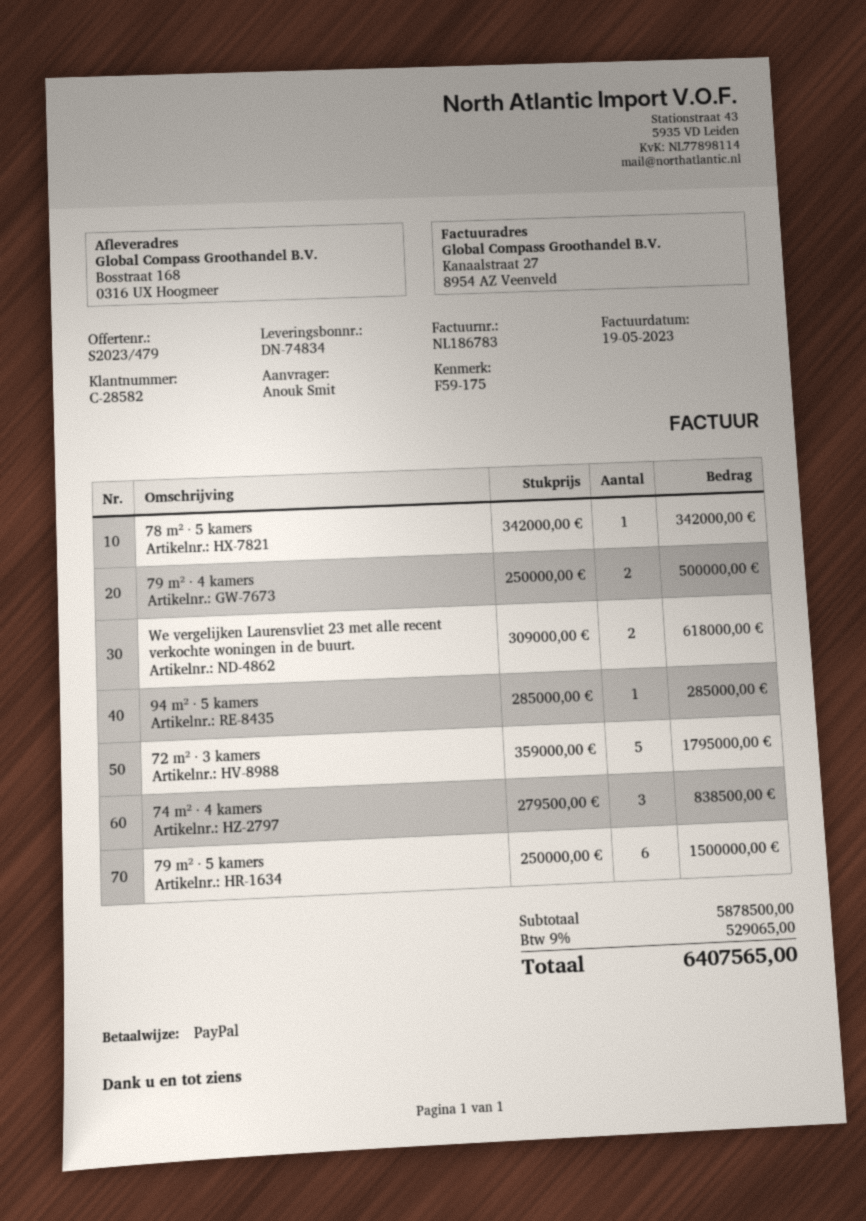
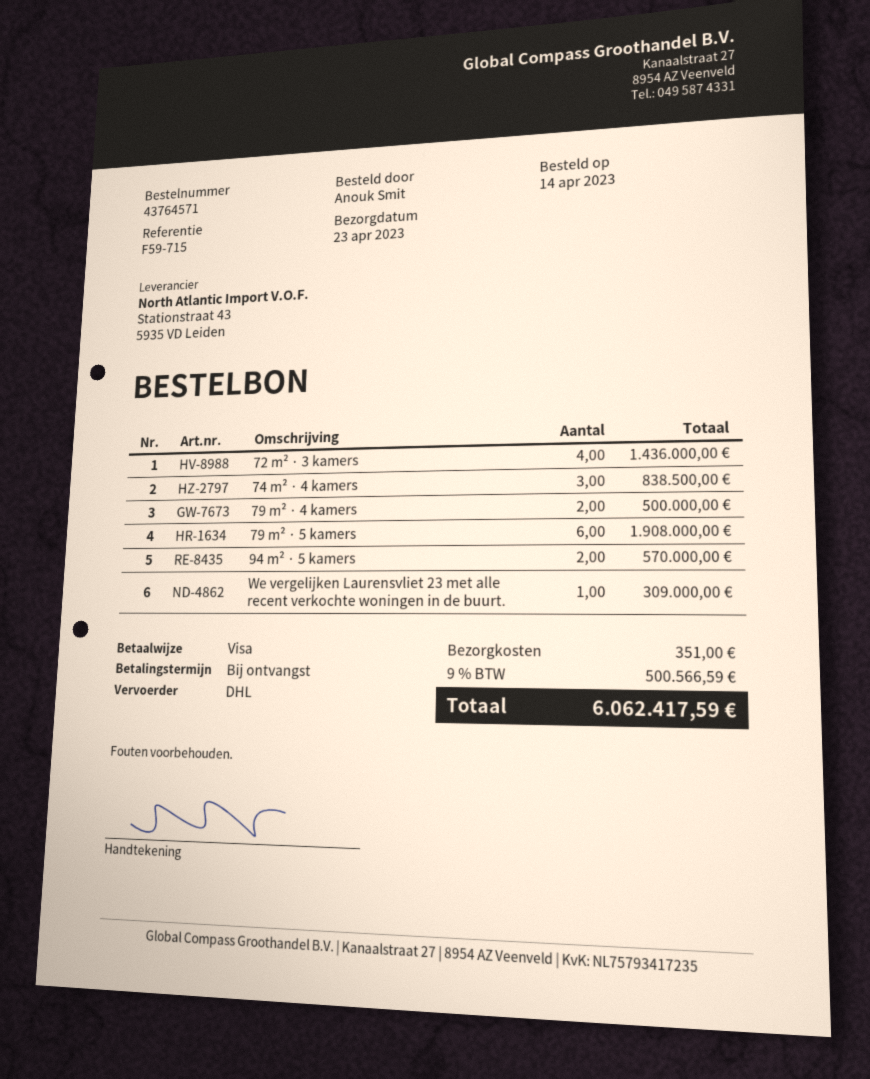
reference: F59-175 -> F59-715
payment method: PayPal -> Visa
78 m² · 5 kamers: 1 for 342000.00 -> none
We vergelijken Laurensvliet 23 met alle recent verkochte woningen in de buurt.: 2 for 618000.00 -> 1 for 309000.00
94 m² · 5 kamers: 1 for 285000.00 -> 2 for 570000.00
72 m² · 3 kamers: 5 for 1795000.00 -> 4 for 1436000.00
79 m² · 5 kamers: 6 for 1500000.00 -> 6 for 1908000.00
shipping: none -> 351.00
tax: 9% = 529065.00 -> 9% = 500566.59
total: 6407565.00 -> 6062417.59

